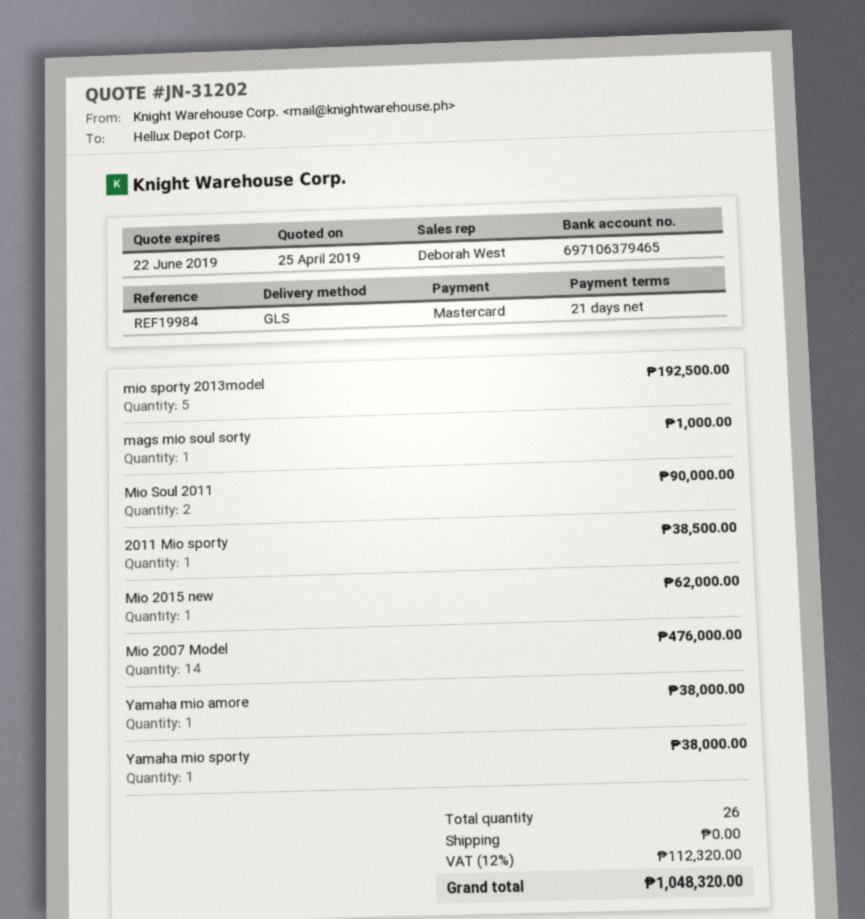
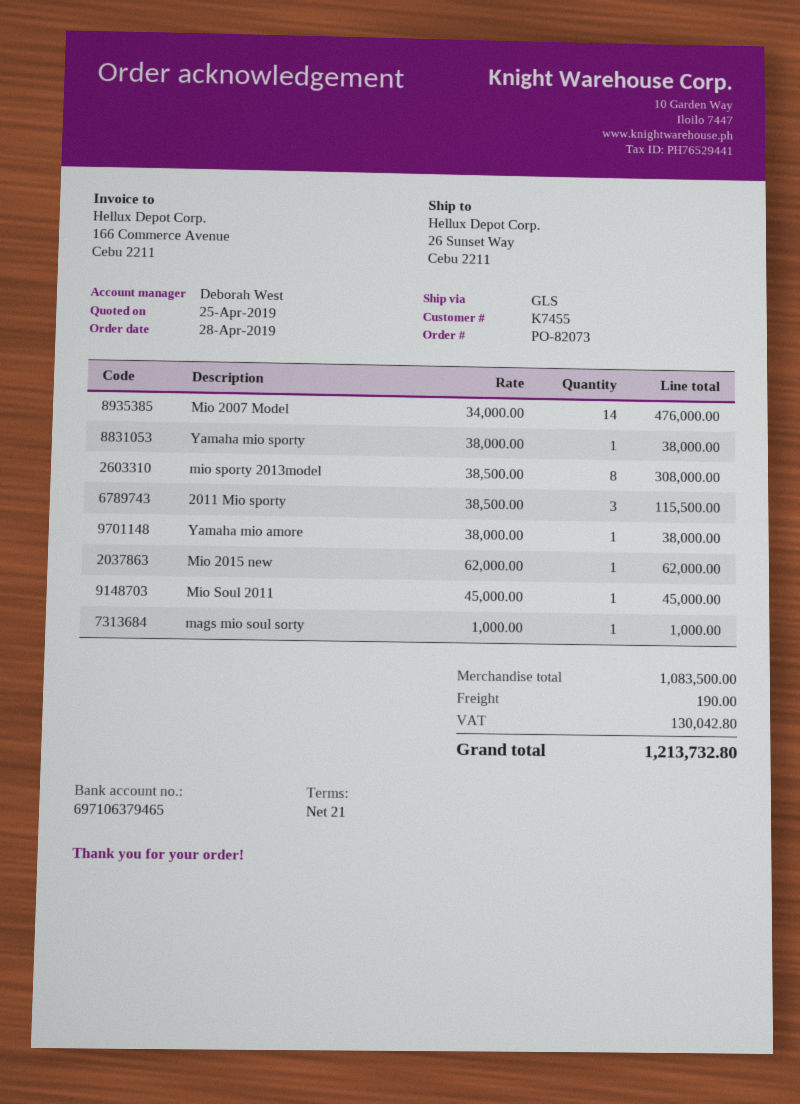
mio sporty 2013model: 5 for 192500.00 -> 8 for 308000.00
Mio Soul 2011: 2 for 90000.00 -> 1 for 45000.00
2011 Mio sporty: 1 for 38500.00 -> 3 for 115500.00
shipping: 0.00 -> 190.00
tax: 112320.00 -> 130042.80
total: 1048320.00 -> 1213732.80

